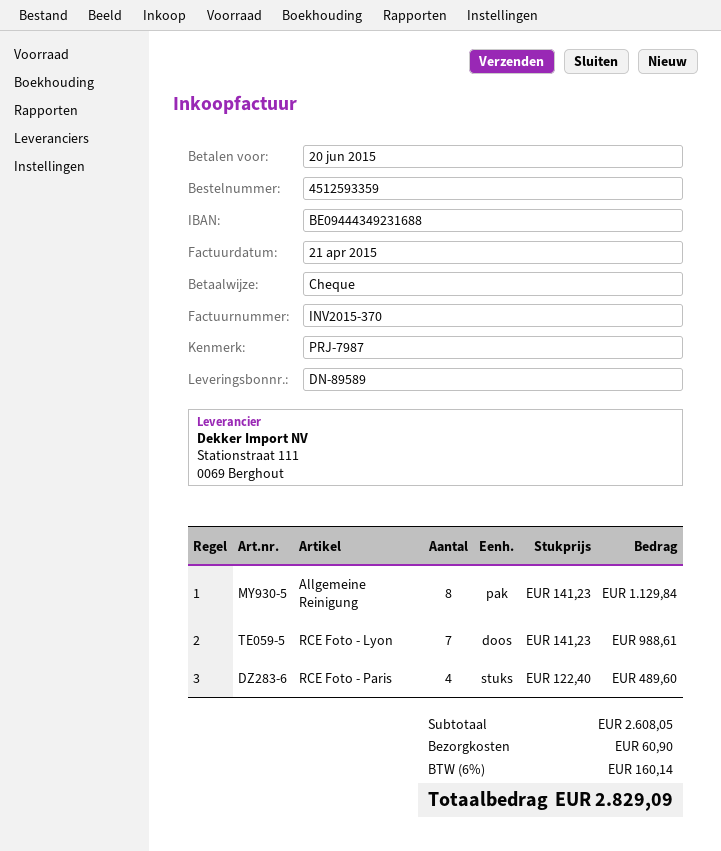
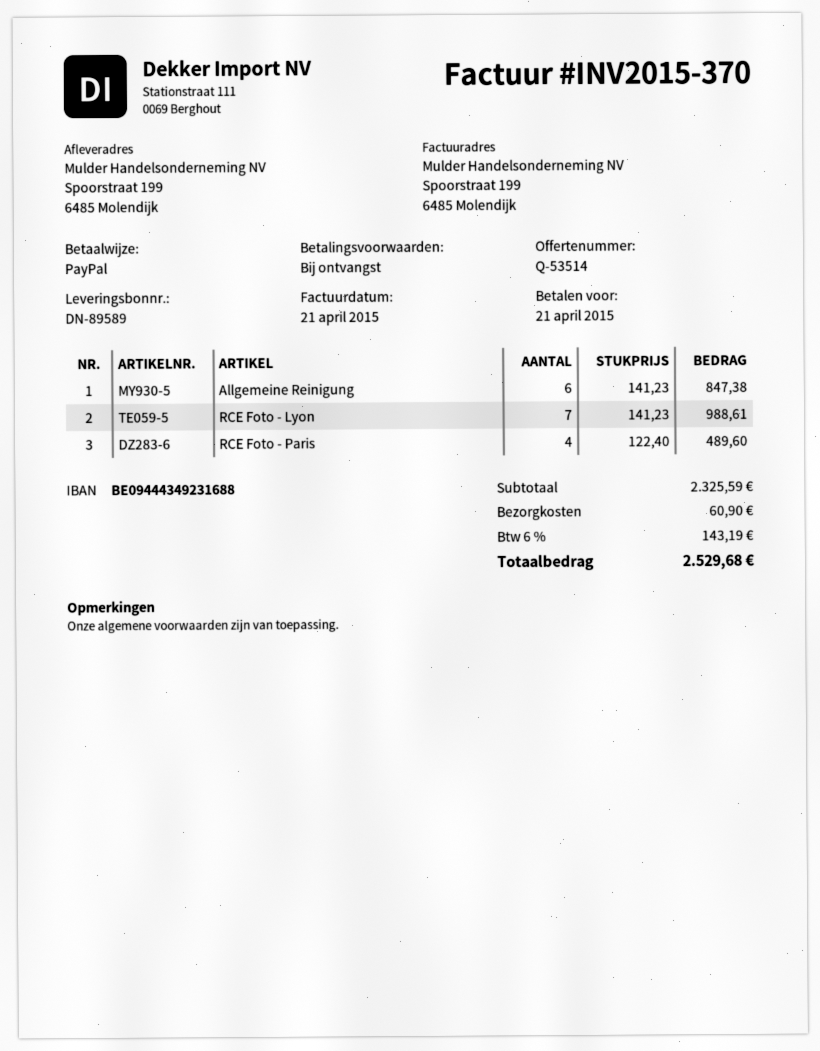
due date: 2015-06-20 -> 2015-04-21
payment method: cheque -> PayPal
Allgemeine Reinigung: 8 x 141.23 = 1129.84 -> 6 x 141.23 = 847.38
subtotal: 2608.05 -> 2325.59
tax: 6% = 160.14 -> 6% = 143.19
total: 2829.09 -> 2529.68

